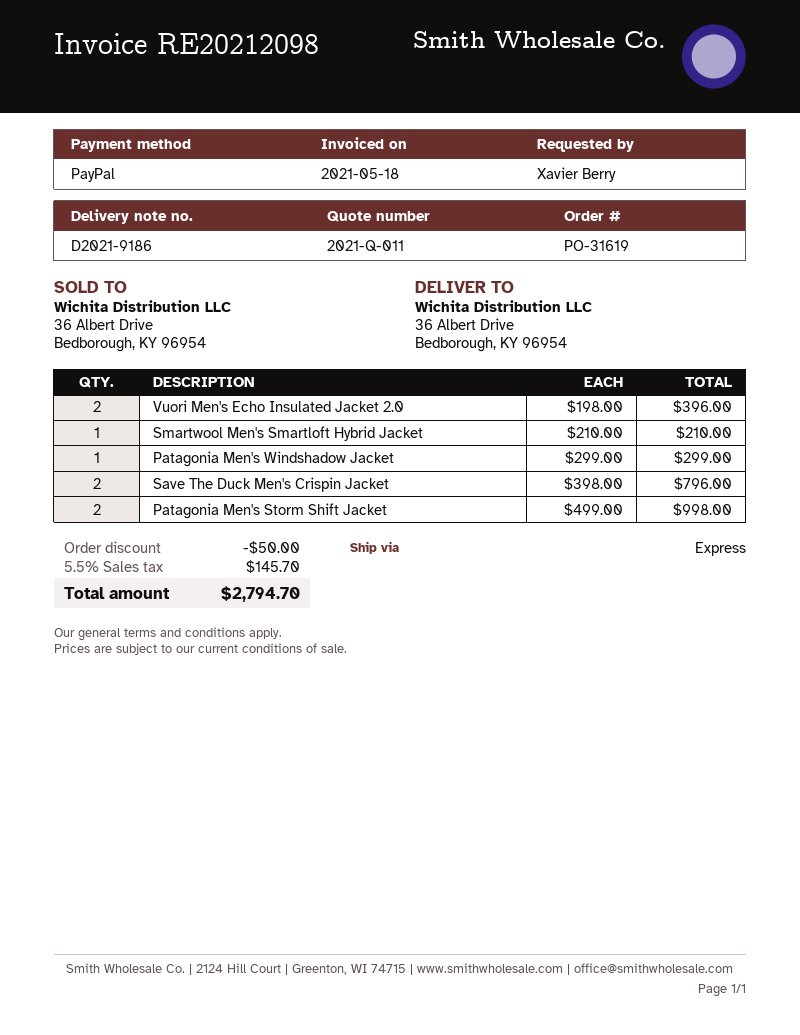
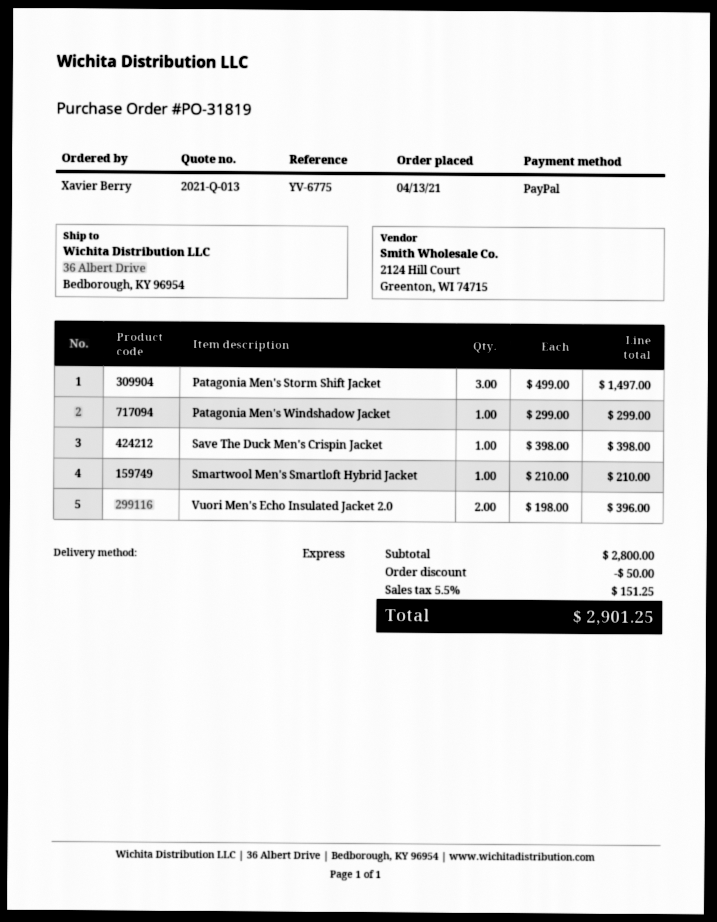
quote number: 2021-Q-011 -> 2021-Q-013
order number: PO-31619 -> PO-31819
Save The Duck Men's Crispin Jacket: 2 x 398.00 = 796.00 -> 1 x 398.00 = 398.00
Patagonia Men's Storm Shift Jacket: 2 x 499.00 = 998.00 -> 3 x 499.00 = 1497.00
tax: 5.5% = 145.70 -> 5.5% = 151.25
total: 2794.70 -> 2901.25

